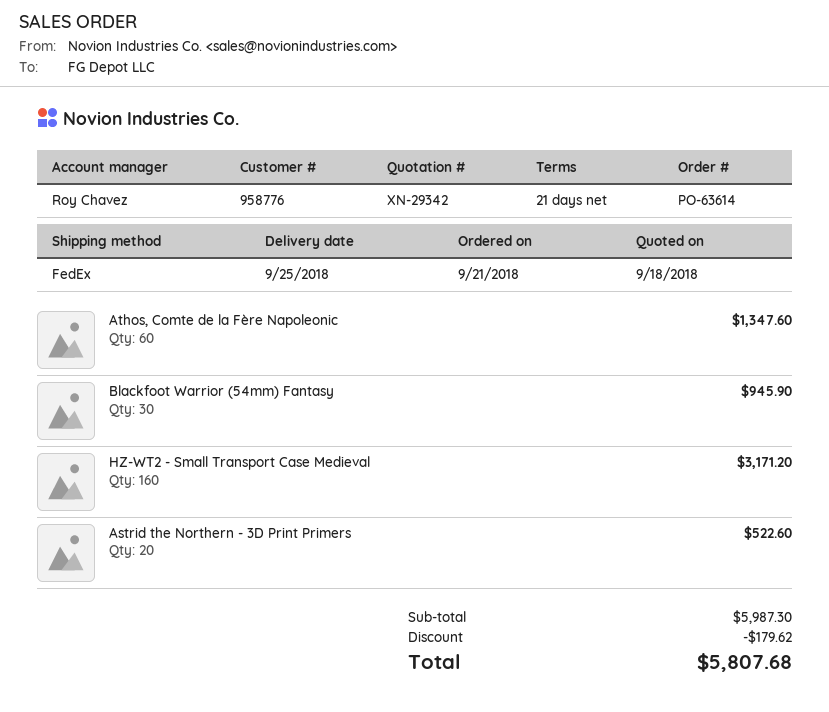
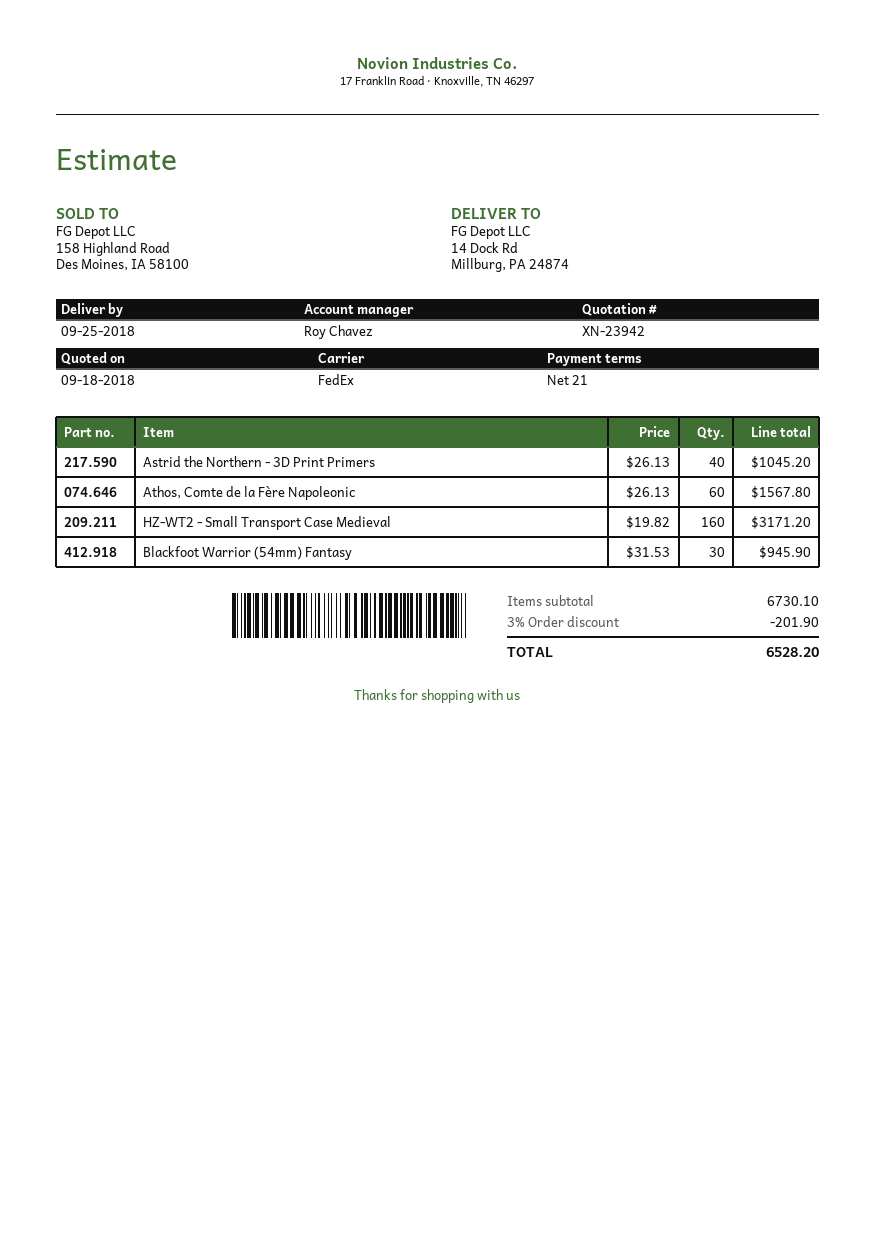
quote number: XN-29342 -> XN-23942
Athos, Comte de la Fère Napoleonic: 60 for 1347.60 -> 60 for 1567.80
Astrid the Northern - 3D Print Primers: 20 for 522.60 -> 40 for 1045.20
subtotal: 5987.30 -> 6730.10
discount: 179.62 -> 201.90
total: 5807.68 -> 6528.20

